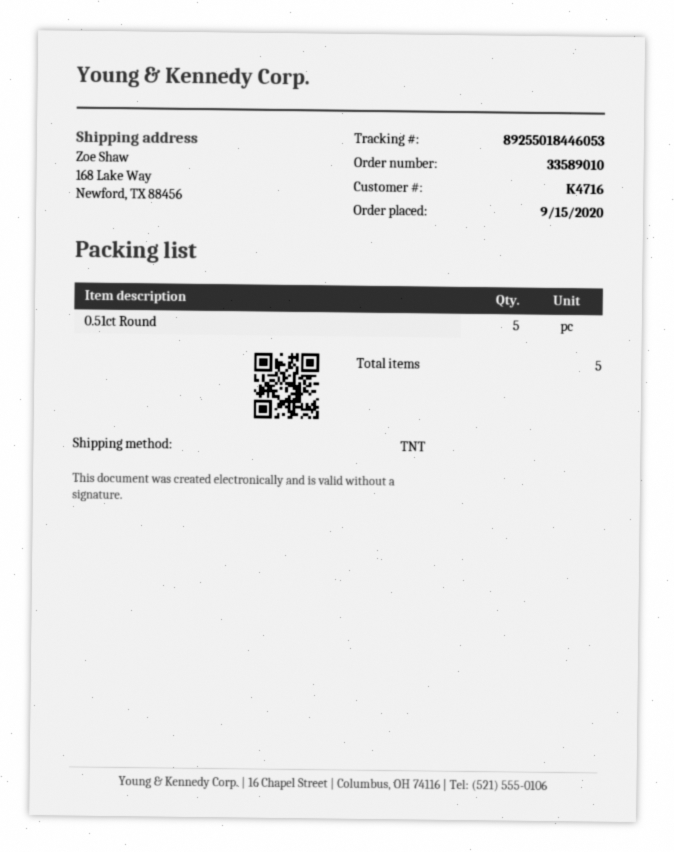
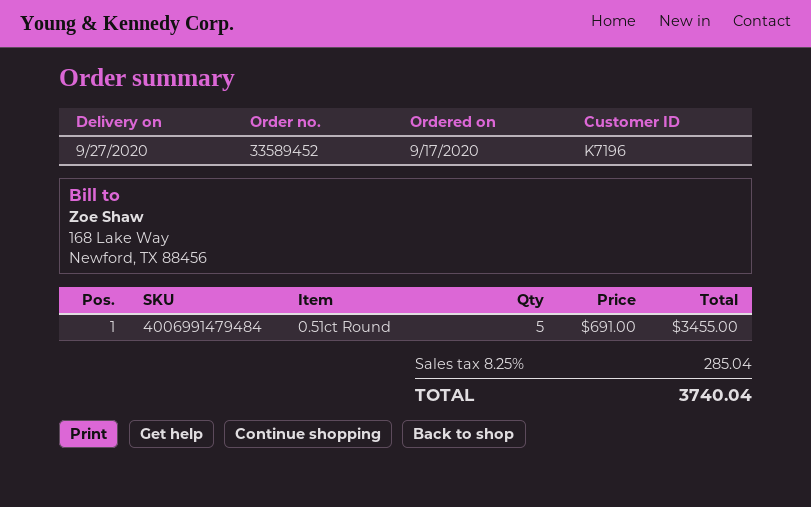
order number: 33589010 -> 33589452
order date: 2020-09-15 -> 2020-09-17
customer number: K4716 -> K7196

